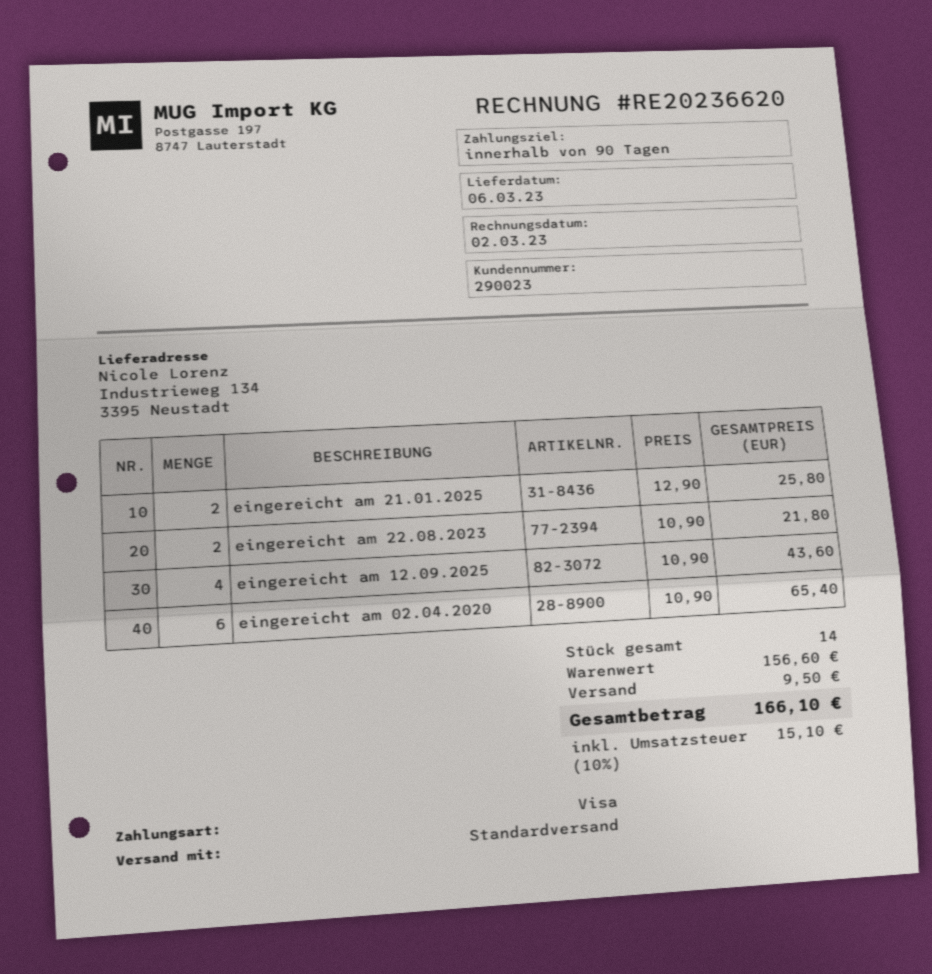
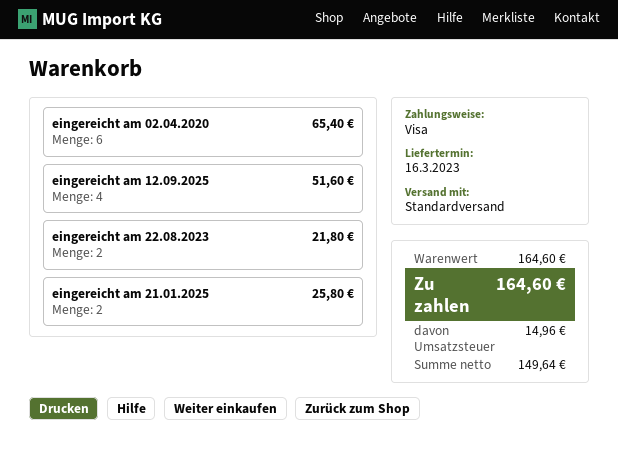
delivery date: 2023-03-06 -> 2023-03-16
eingereicht am 12.09.2025: 4 for 43.60 -> 4 for 51.60
subtotal: 156.60 -> 164.60
shipping: 9.50 -> none
tax: 15.10 -> 14.96
total: 166.10 -> 164.60

